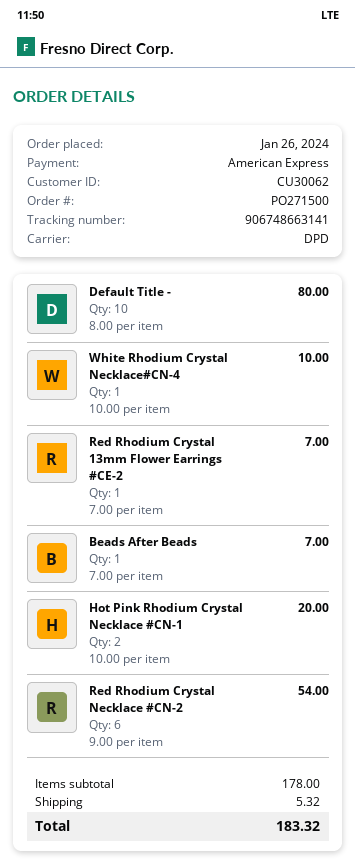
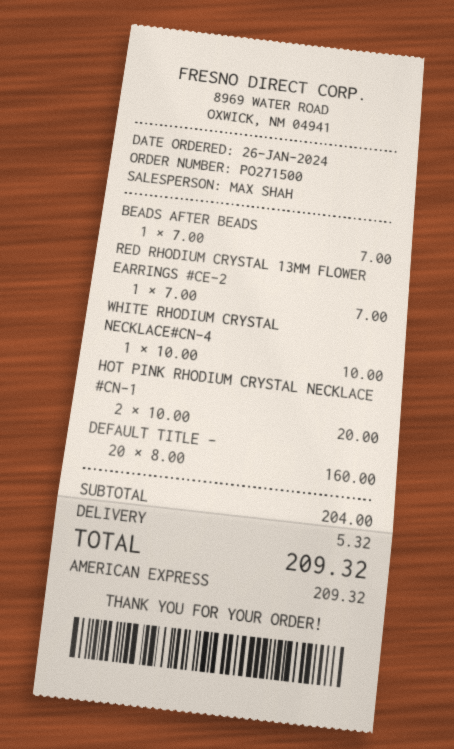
Default Title -: 10 x 8.00 = 80.00 -> 20 x 8.00 = 160.00
Red Rhodium Crystal Necklace #CN-2: 6 x 9.00 = 54.00 -> none
subtotal: 178.00 -> 204.00
total: 183.32 -> 209.32

